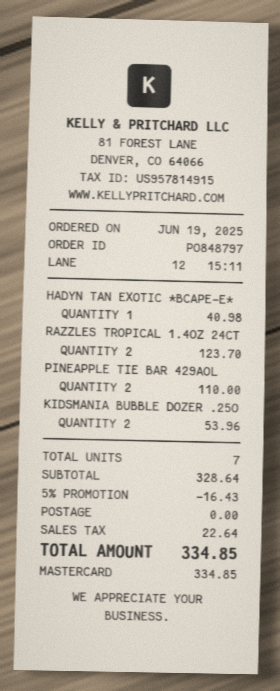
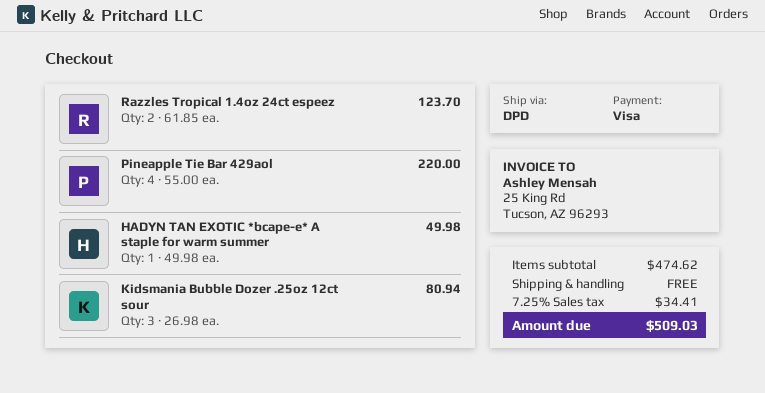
payment method: Mastercard -> Visa
HADYN TAN EXOTIC *BCAPE-E*: 1 for 40.98 -> 1 for 49.98
PINEAPPLE TIE BAR 429AOL: 2 for 110.00 -> 4 for 220.00
KIDSMANIA BUBBLE DOZER .25O: 2 for 53.96 -> 3 for 80.94
subtotal: 328.64 -> 474.62
discount: 5% = 16.43 -> none
tax: 22.64 -> 34.41
total: 334.85 -> 509.03

